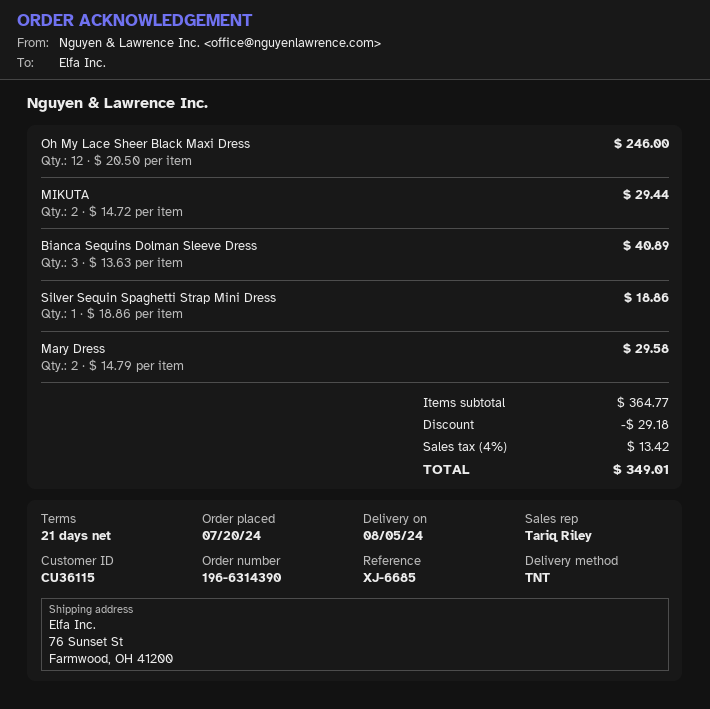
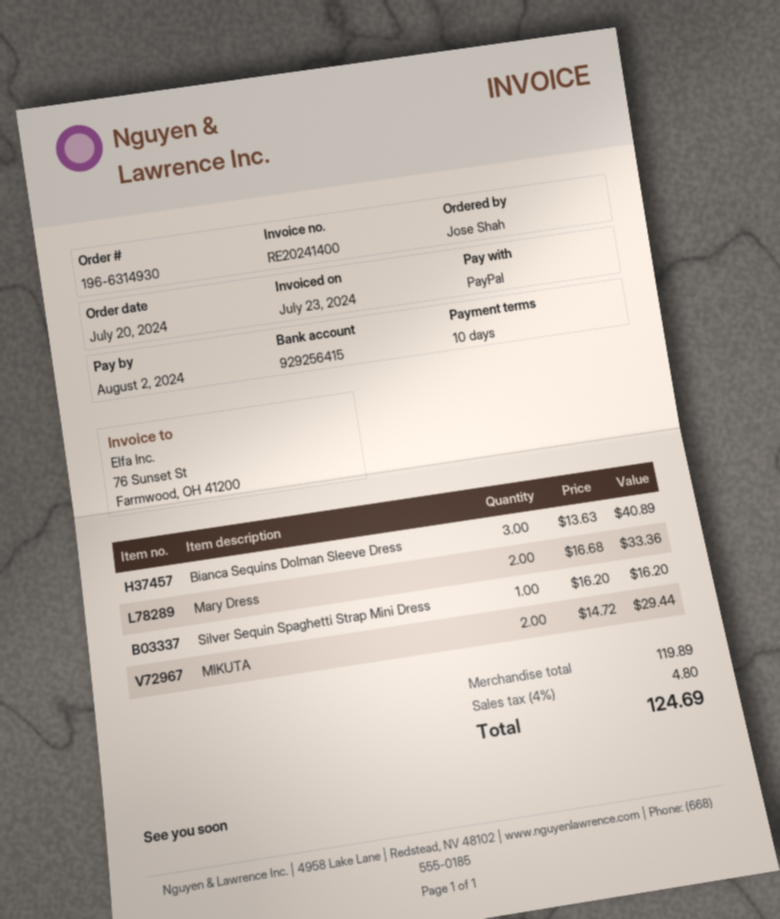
order number: 196-6314390 -> 196-6314930
payment terms: 21 days -> 10 days
Oh My Lace Sheer Black Maxi Dress: 12 x 20.50 = 246.00 -> none
Silver Sequin Spaghetti Strap Mini Dress: 1 x 18.86 = 18.86 -> 1 x 16.20 = 16.20
Mary Dress: 2 x 14.79 = 29.58 -> 2 x 16.68 = 33.36
subtotal: 364.77 -> 119.89
discount: 29.18 -> none
tax: 4% = 13.42 -> 4% = 4.80
total: 349.01 -> 124.69

